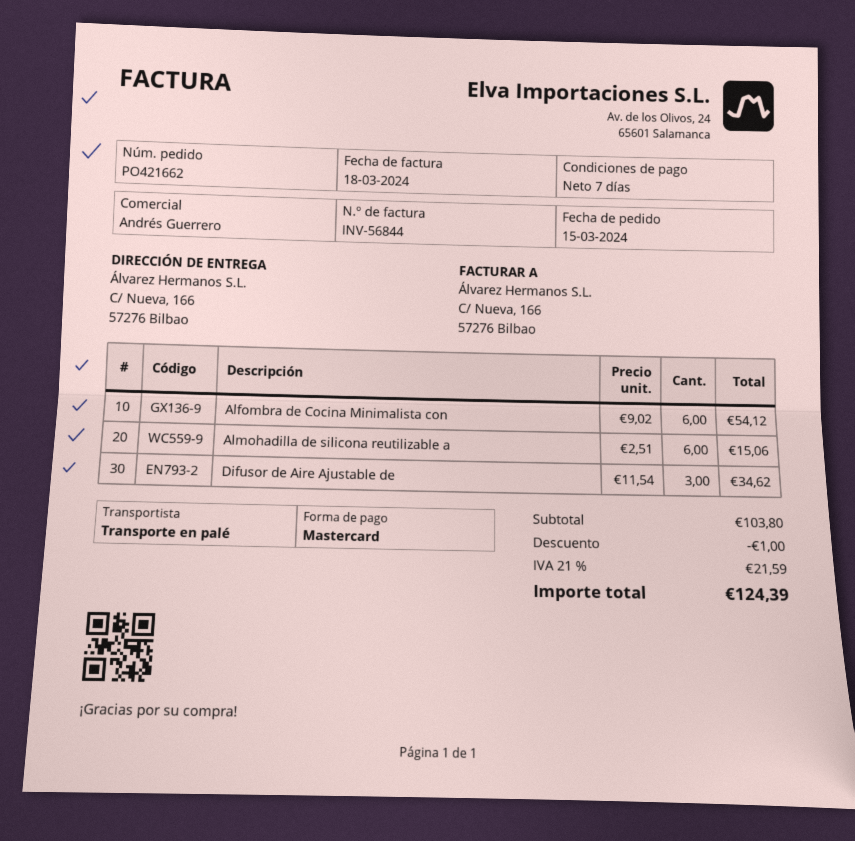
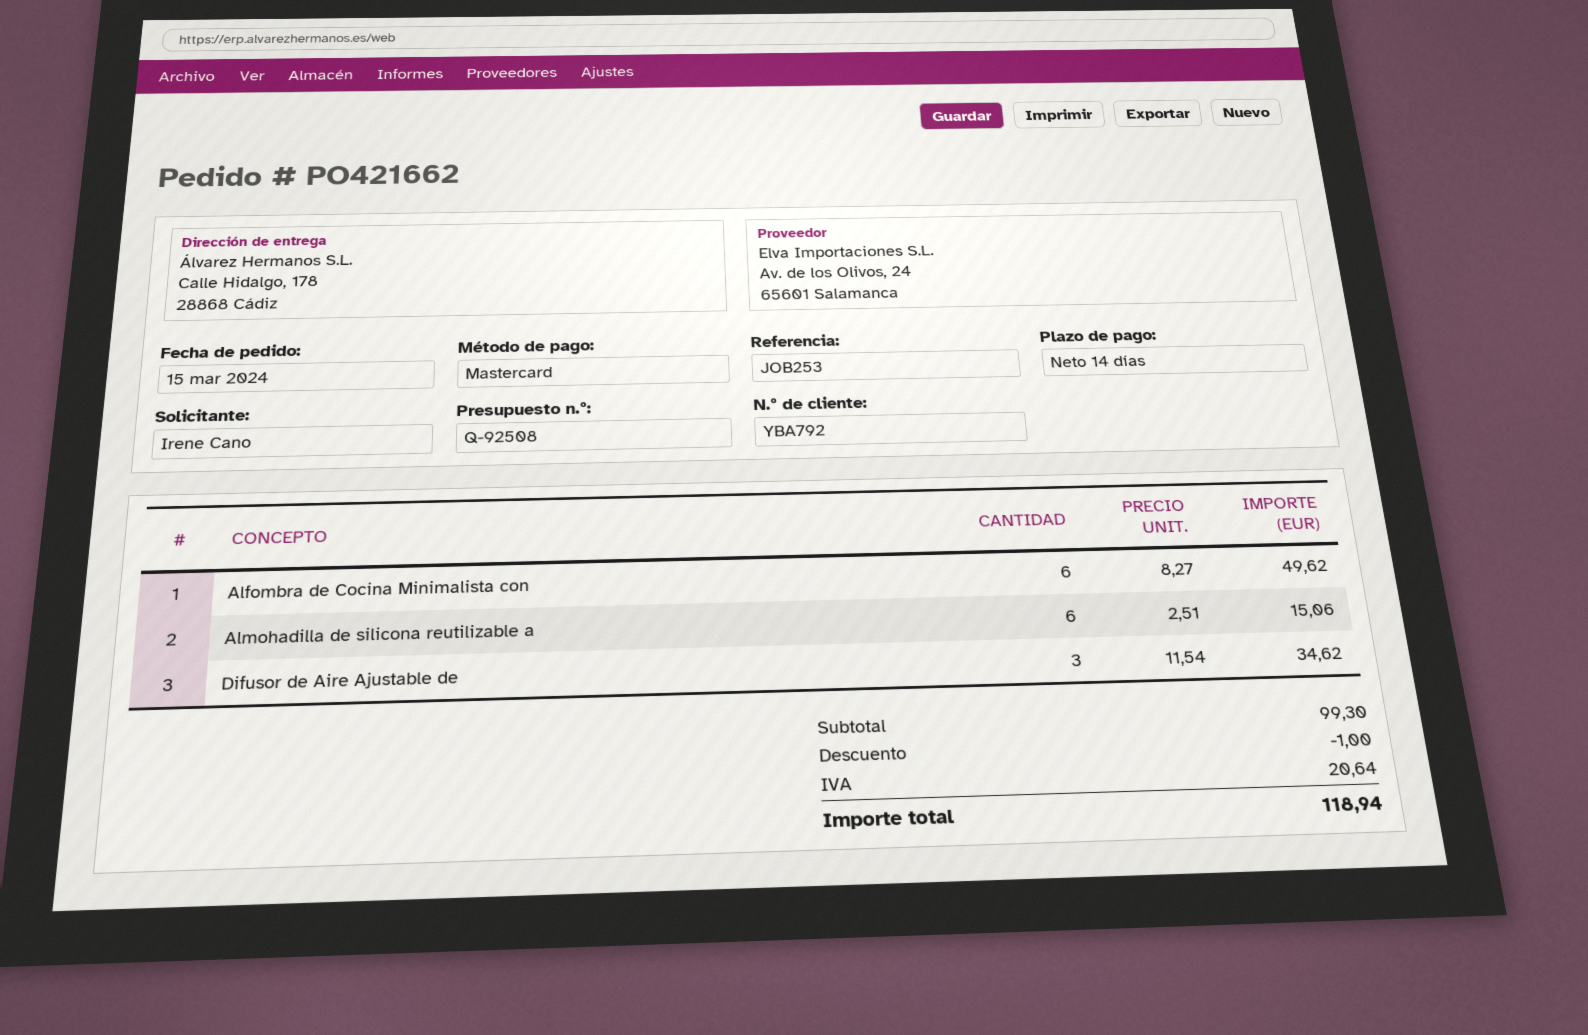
payment terms: 7 days -> 14 days
ship to: C/ Nueva, 166, 57276 Bilbao -> Calle Hidalgo, 178, 28868 Cádiz
Alfombra de Cocina Minimalista con: 6 x 9.02 = 54.12 -> 6 x 8.27 = 49.62
subtotal: 103.80 -> 99.30
tax: 21.59 -> 20.64
total: 124.39 -> 118.94

